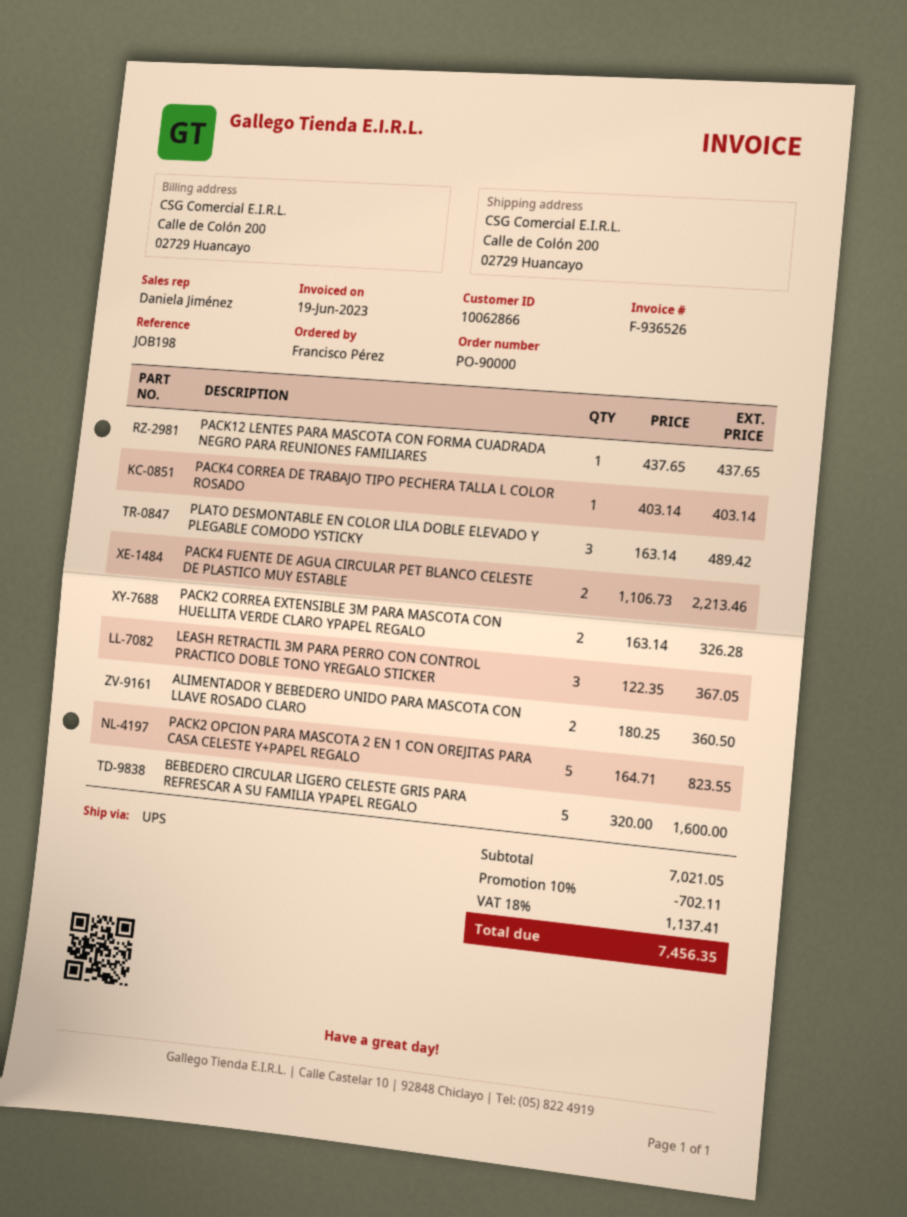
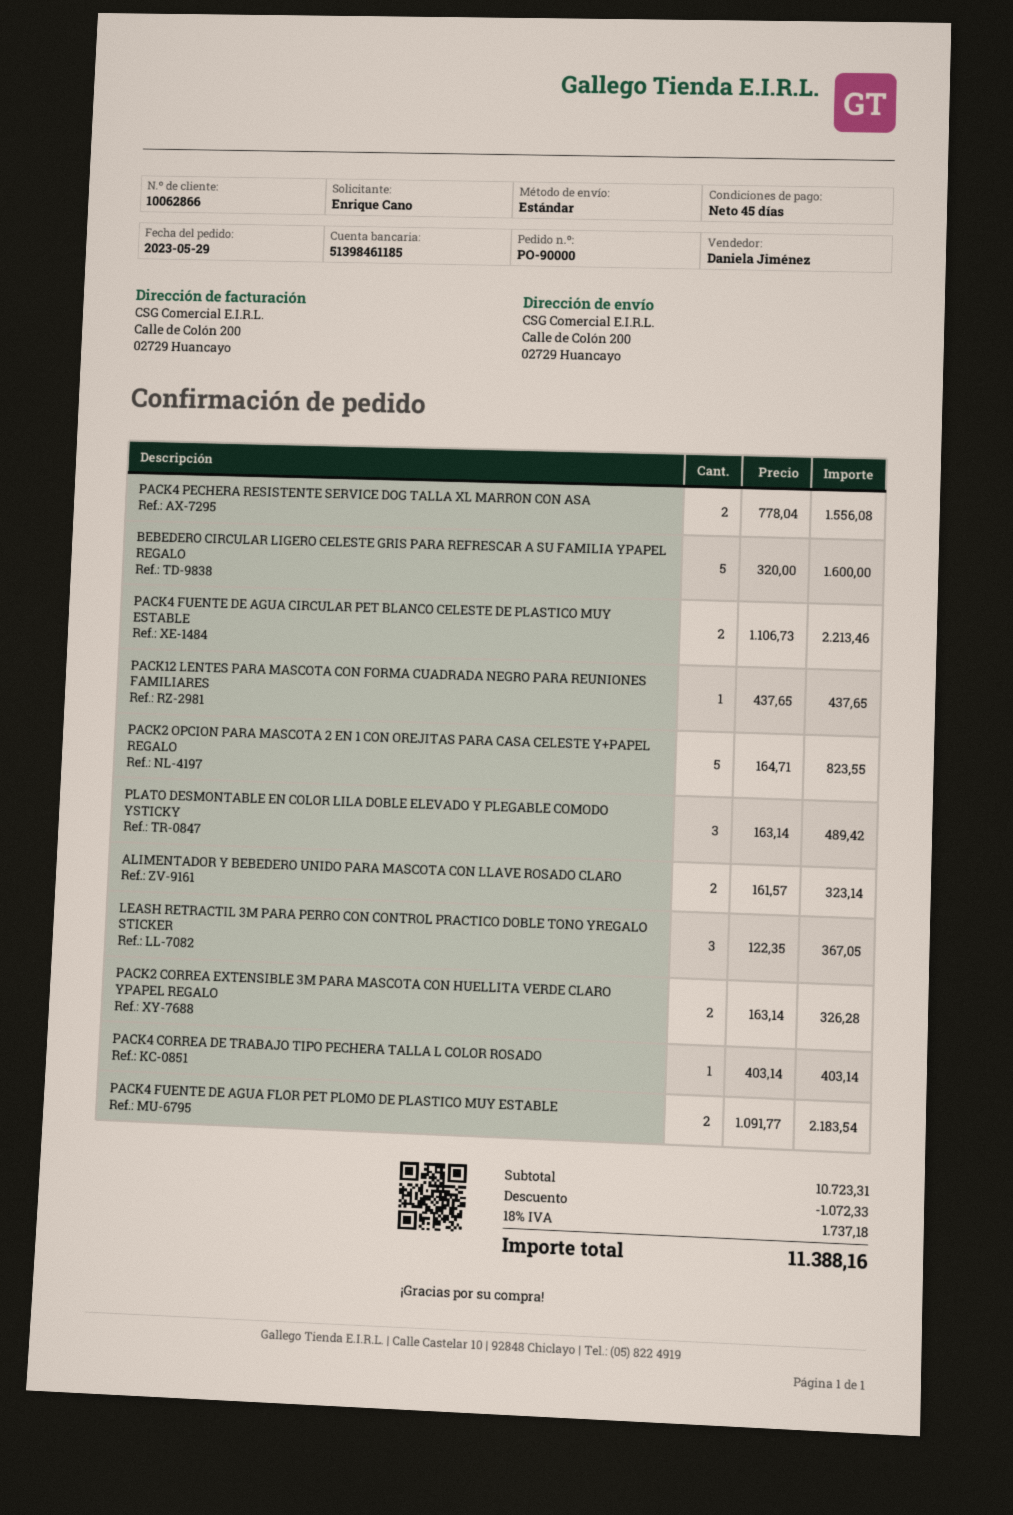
ordered by: Francisco Pérez -> Enrique Cano
shipping method: UPS -> standard
ALIMENTADOR Y BEBEDERO UNIDO PARA MASCOTA CON LLAVE ROSADO CLARO: 2 x 180.25 = 360.50 -> 2 x 161.57 = 323.14
PACK4 PECHERA RESISTENTE SERVICE DOG TALLA XL MARRON CON ASA: none -> 2 x 778.04 = 1556.08
PACK4 FUENTE DE AGUA FLOR PET PLOMO DE PLASTICO MUY ESTABLE: none -> 2 x 1091.77 = 2183.54
subtotal: 7021.05 -> 10723.31
discount: 702.11 -> 1072.33
tax: 18% = 1137.41 -> 18% = 1737.18
total: 7456.35 -> 11388.16

